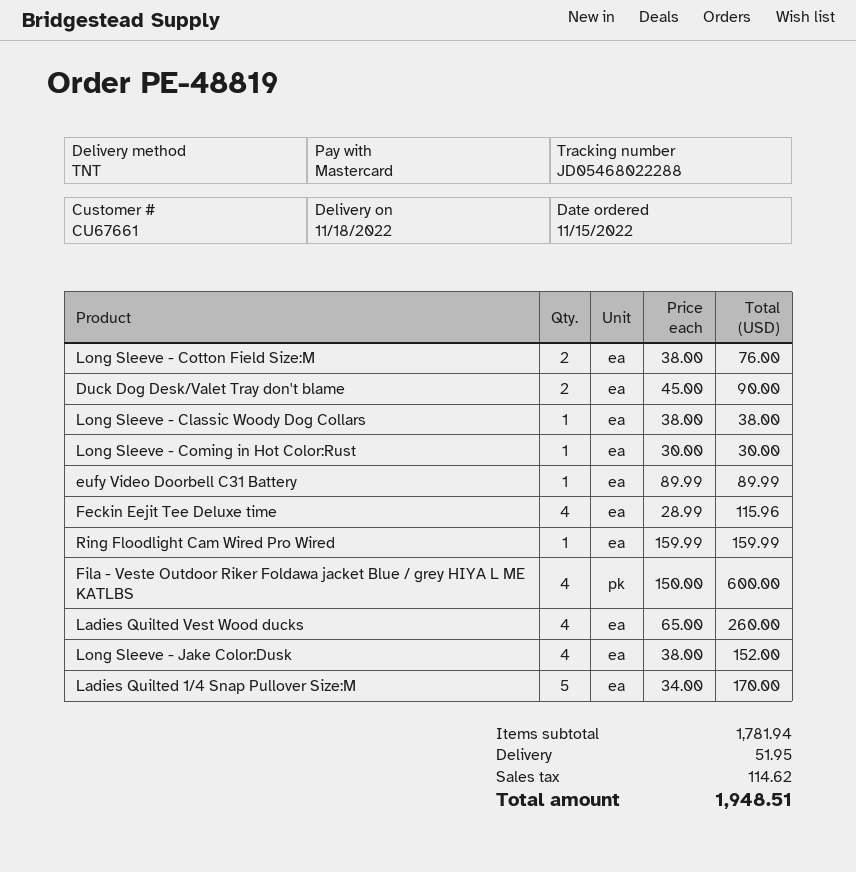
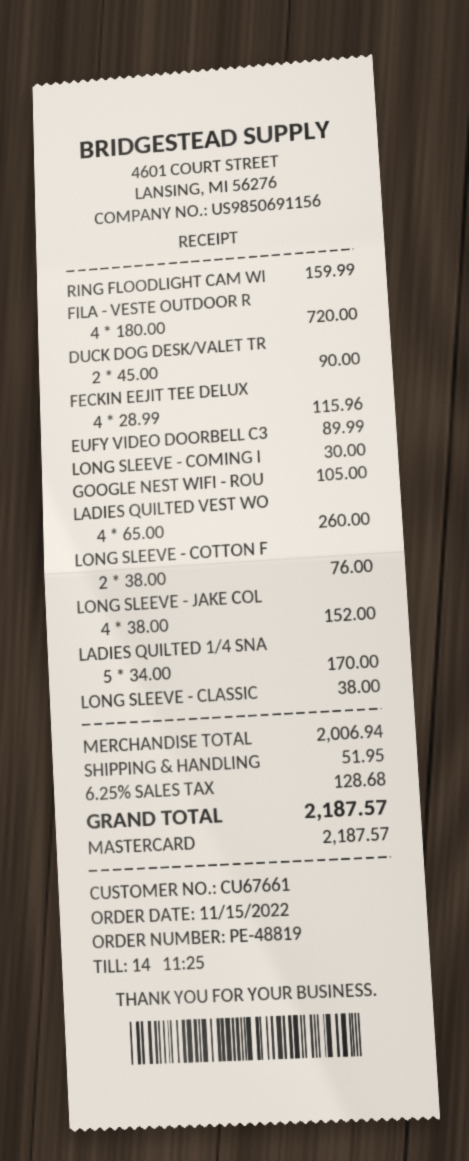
Fila - Veste Outdoor Riker Foldawa jacket Blue / grey HIYA L ME KATLBS: 4 x 150.00 = 600.00 -> 4 x 180.00 = 720.00
GOOGLE NEST WIFI - ROU: none -> 1 x 105.00 = 105.00
subtotal: 1781.94 -> 2006.94
tax: 114.62 -> 128.68
total: 1948.51 -> 2187.57

